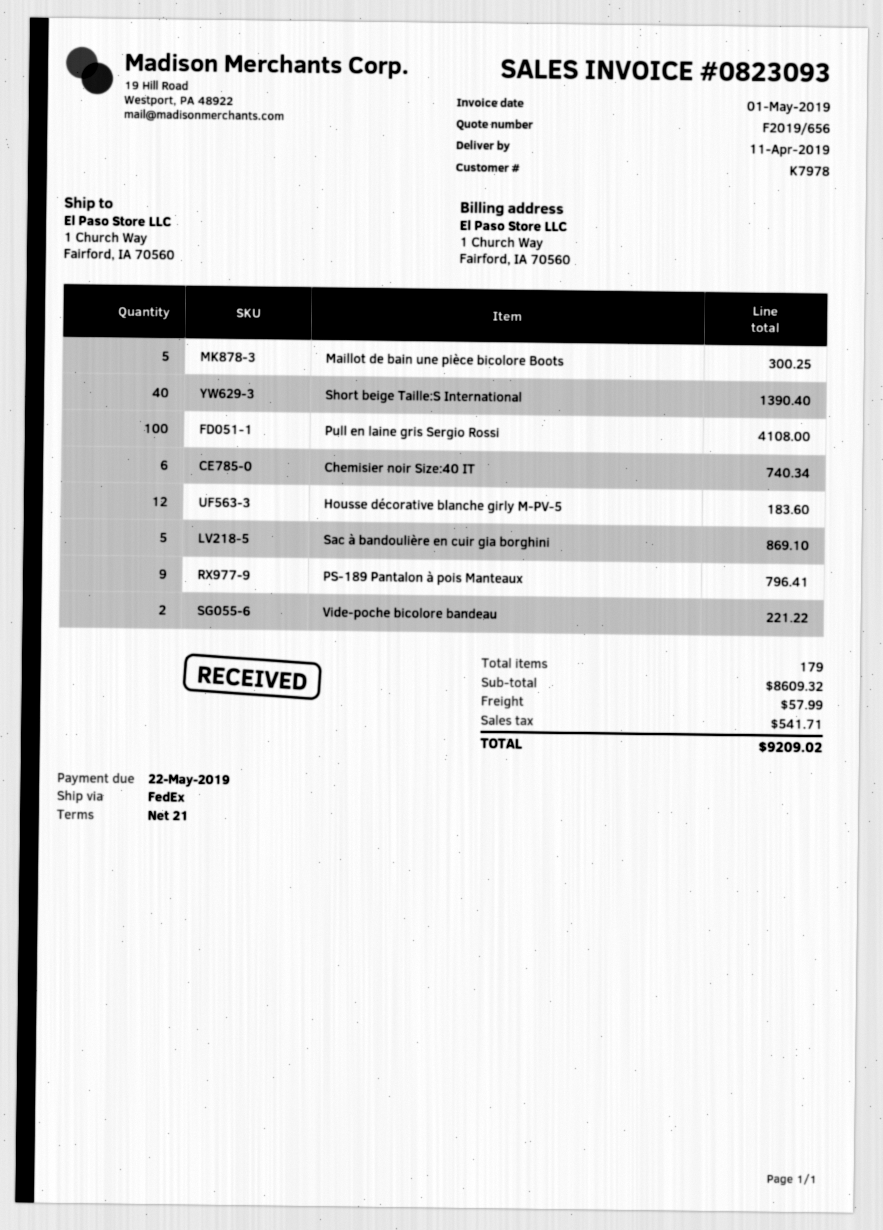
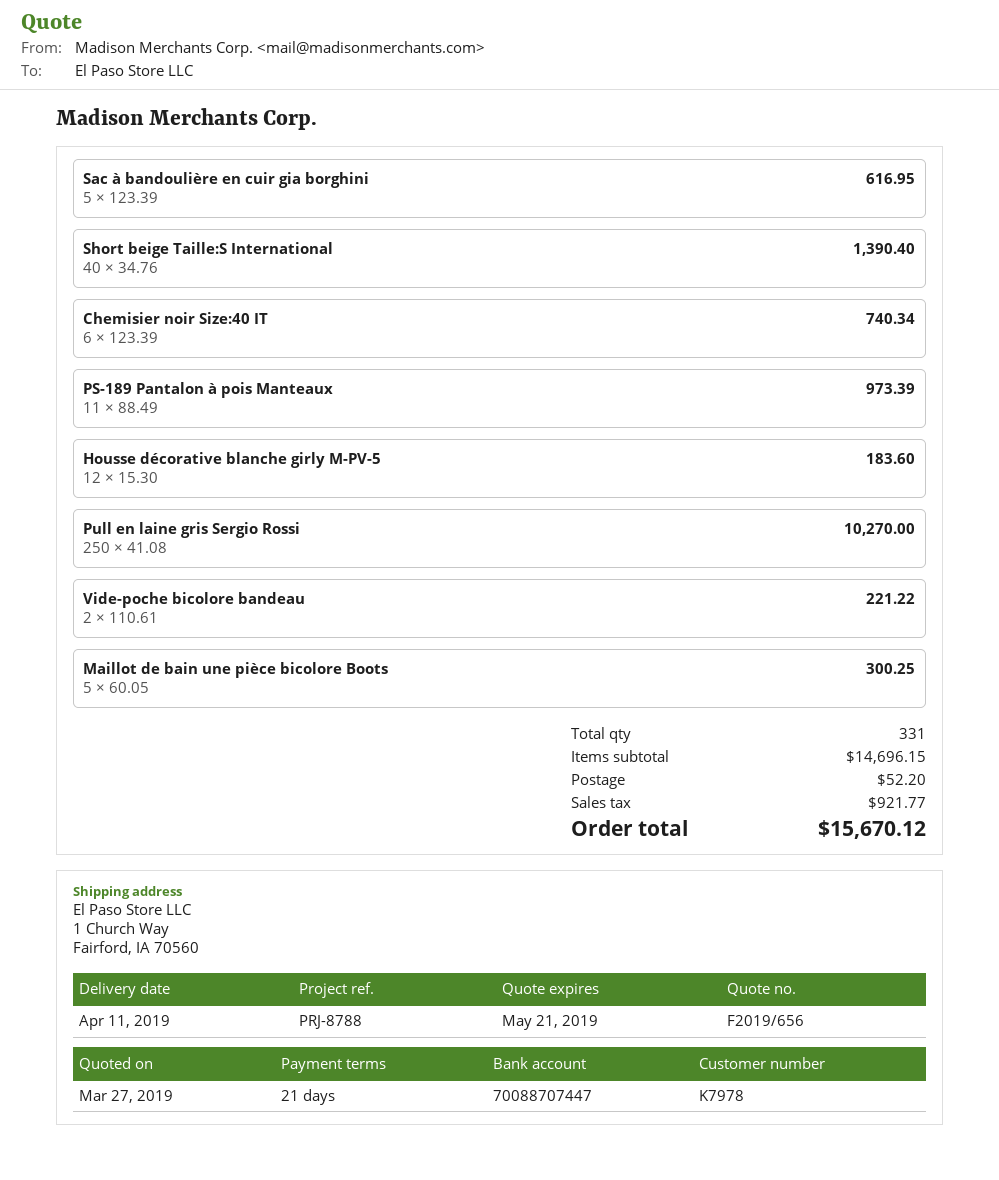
Pull en laine gris Sergio Rossi: 100 for 4108.00 -> 250 for 10270.00
Sac à bandoulière en cuir gia borghini: 5 for 869.10 -> 5 for 616.95
PS-189 Pantalon à pois Manteaux: 9 for 796.41 -> 11 for 973.39
total quantity: 179 -> 331
subtotal: 8609.32 -> 14696.15
shipping: 57.99 -> 52.20
tax: 541.71 -> 921.77
total: 9209.02 -> 15670.12

